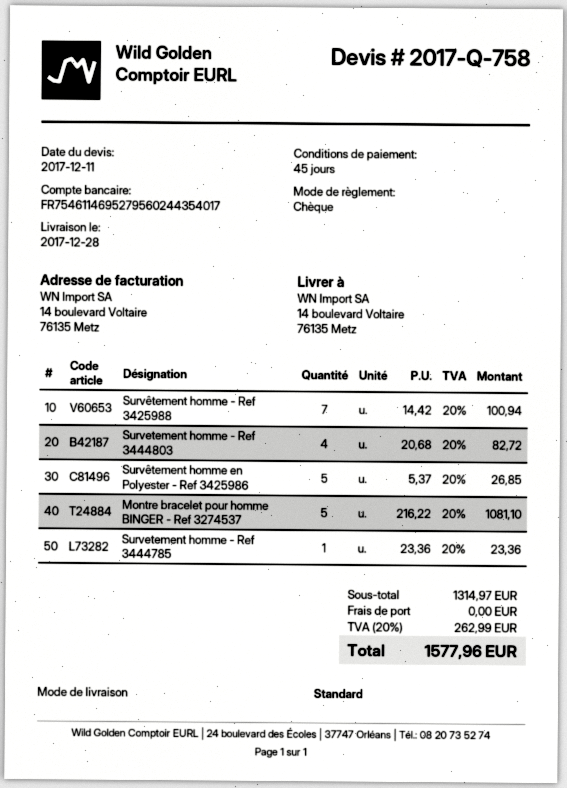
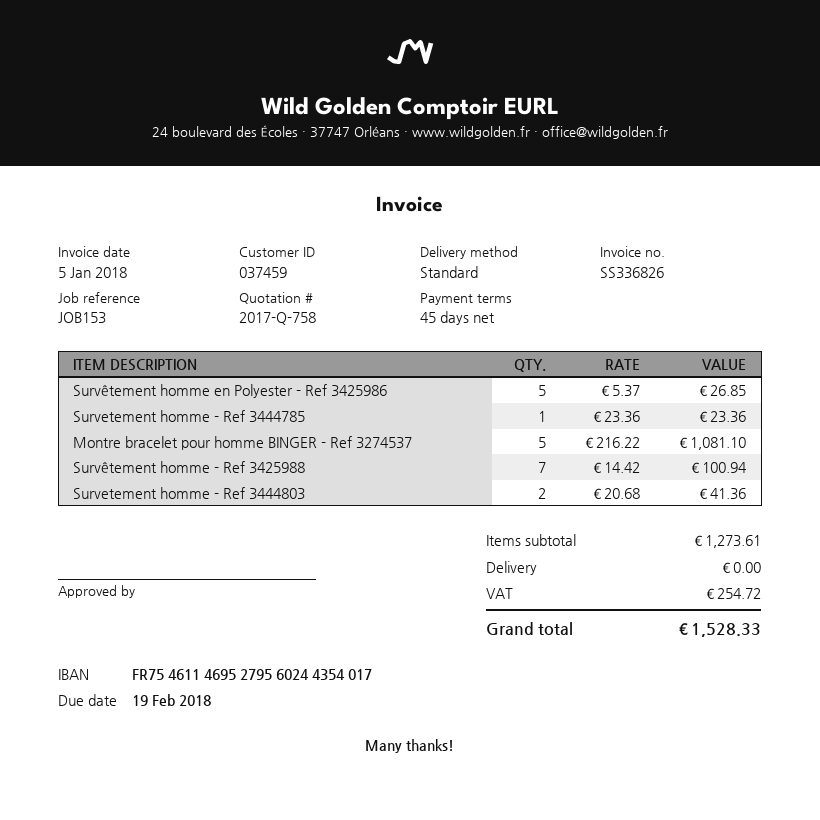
Survetement homme - Ref 3444803: 4 x 20.68 = 82.72 -> 2 x 20.68 = 41.36
subtotal: 1314.97 -> 1273.61
tax: 262.99 -> 254.72
total: 1577.96 -> 1528.33

